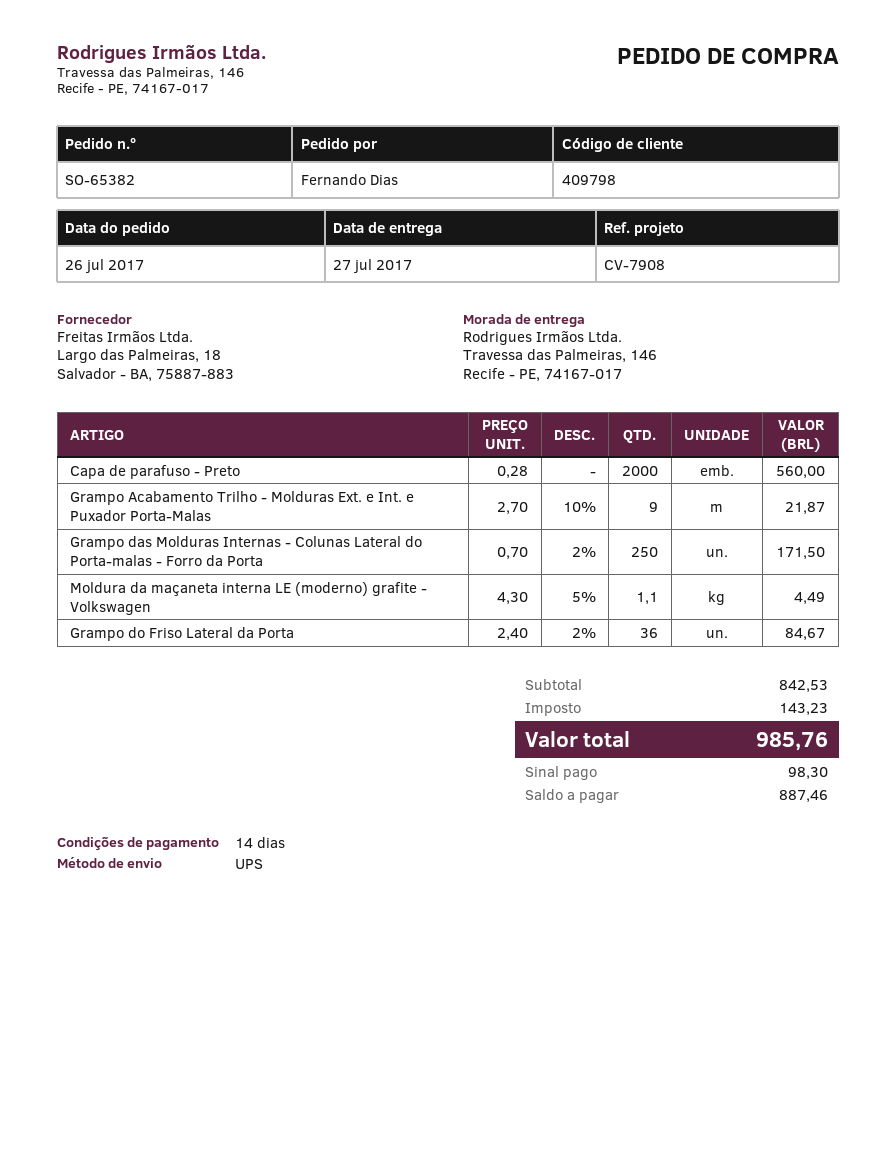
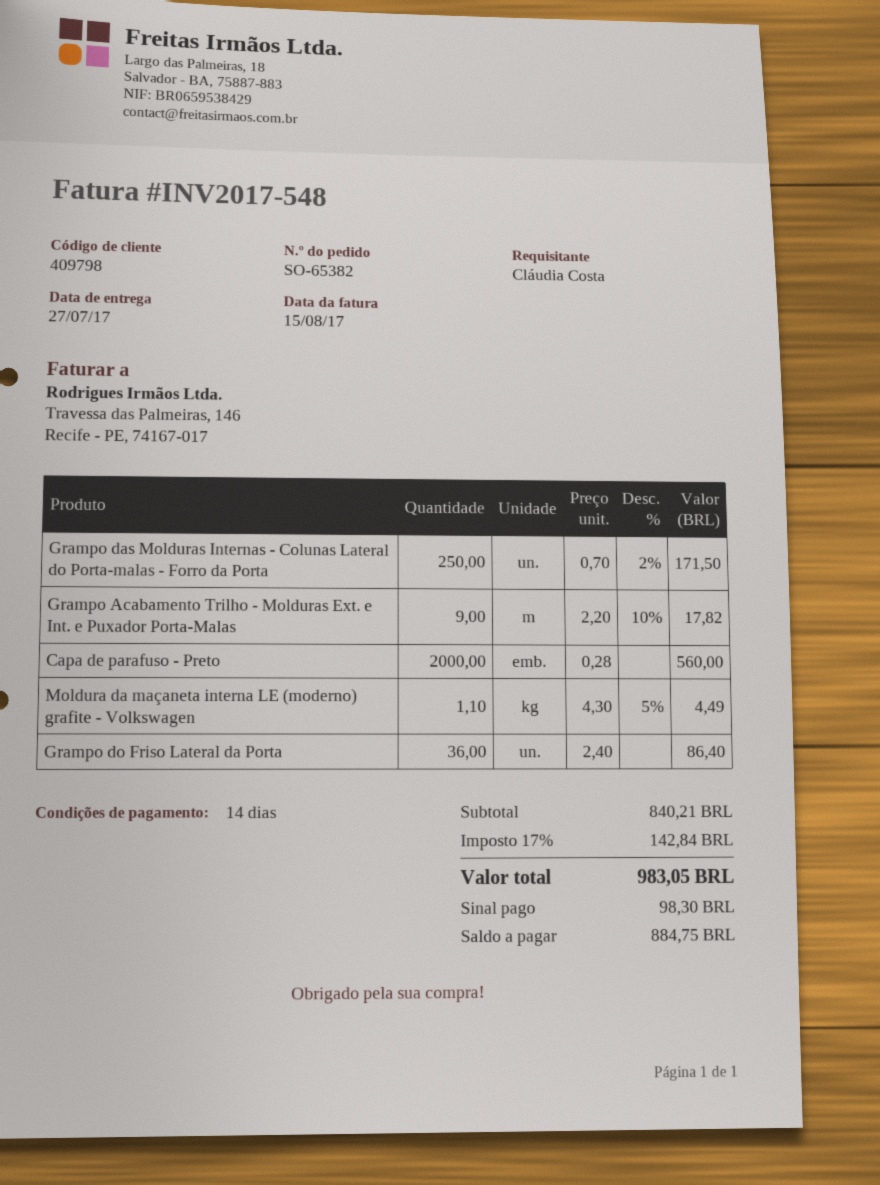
ordered by: Fernando Dias -> Cláudia Costa
Grampo Acabamento Trilho - Molduras Ext. e Int. e Puxador Porta-Malas: 9 x 2.70 - 10% = 21.87 -> 9 x 2.20 - 10% = 17.82
Grampo do Friso Lateral da Porta: 36 x 2.40 - 2% = 84.67 -> 36 x 2.40 = 86.40
subtotal: 842.53 -> 840.21
tax: 143.23 -> 142.84
total: 985.76 -> 983.05
balance: 887.46 -> 884.75

